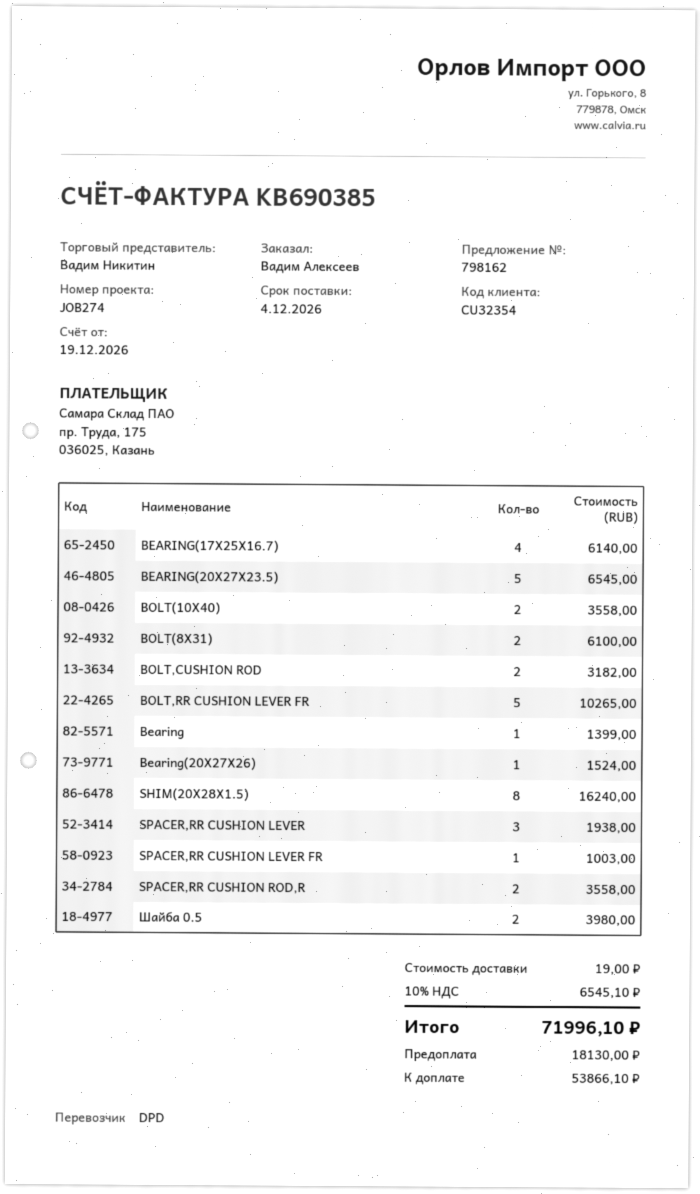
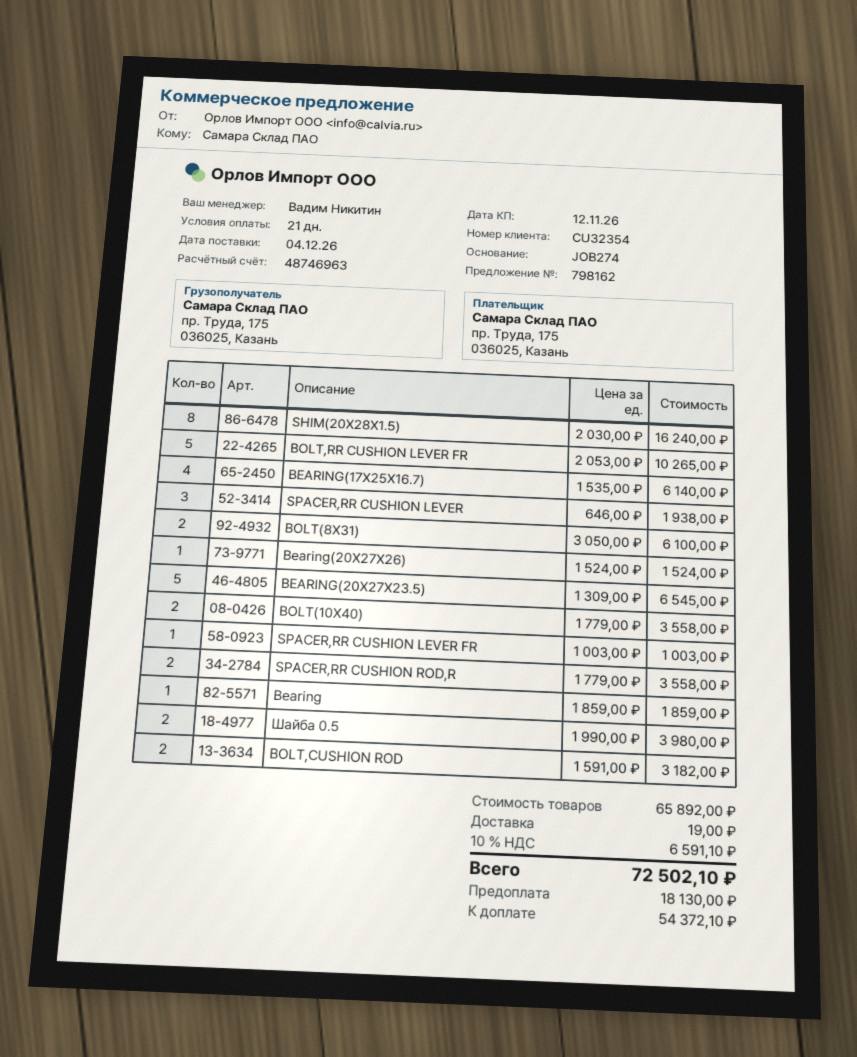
Bearing: 1 for 1399.00 -> 1 for 1859.00
tax: 10% = 6545.10 -> 10% = 6591.10
total: 71996.10 -> 72502.10
balance: 53866.10 -> 54372.10

